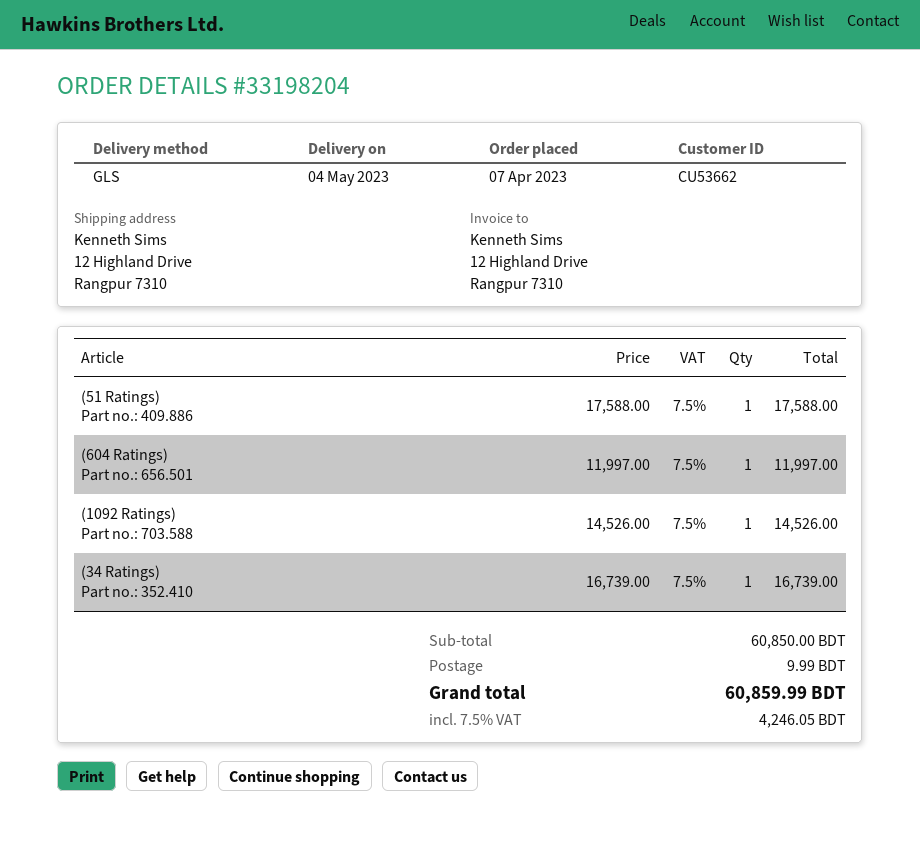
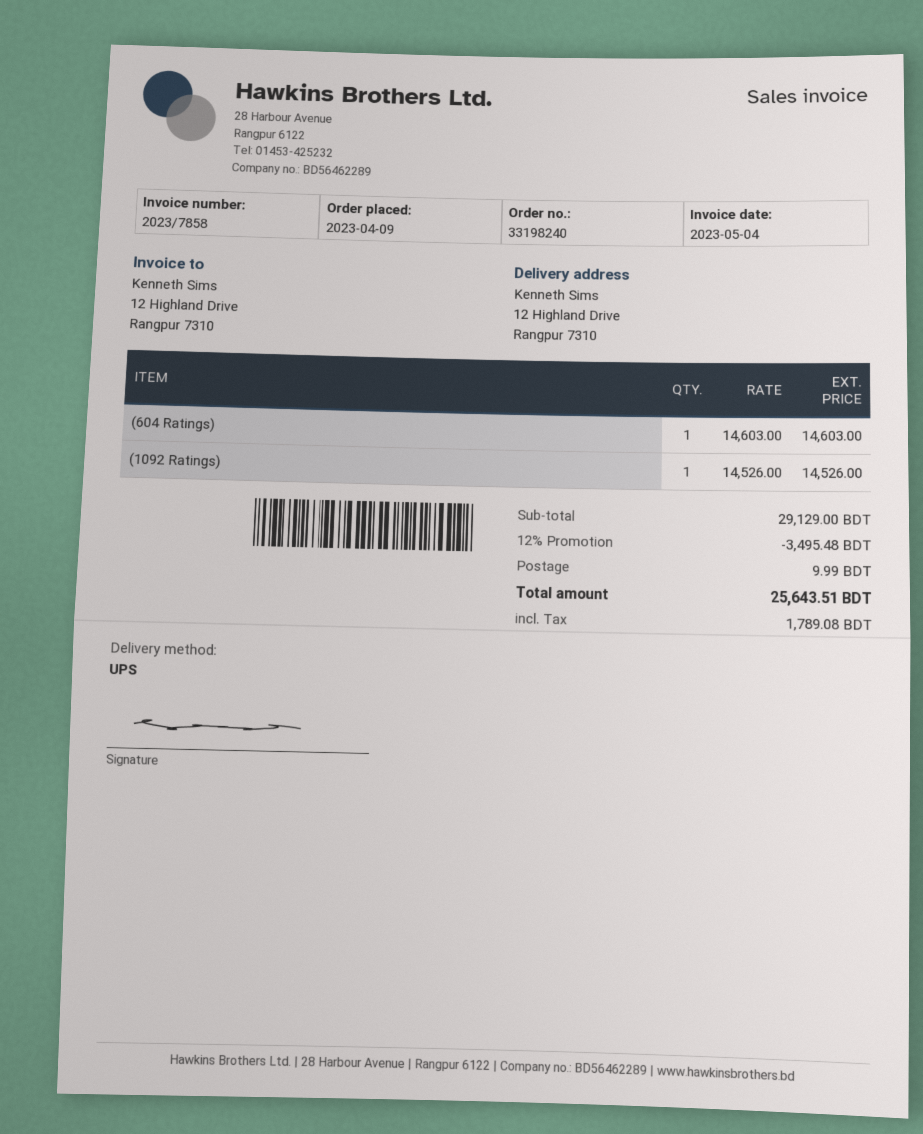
order number: 33198204 -> 33198240
order date: 2023-04-07 -> 2023-04-09
shipping method: GLS -> UPS
(51 Ratings): 1 x 17588.00 = 17588.00 -> none
(604 Ratings): 1 x 11997.00 = 11997.00 -> 1 x 14603.00 = 14603.00
(34 Ratings): 1 x 16739.00 = 16739.00 -> none
subtotal: 60850.00 -> 29129.00
discount: none -> 12% = 3495.48
tax: 4246.05 -> 1789.08
total: 60859.99 -> 25643.51

